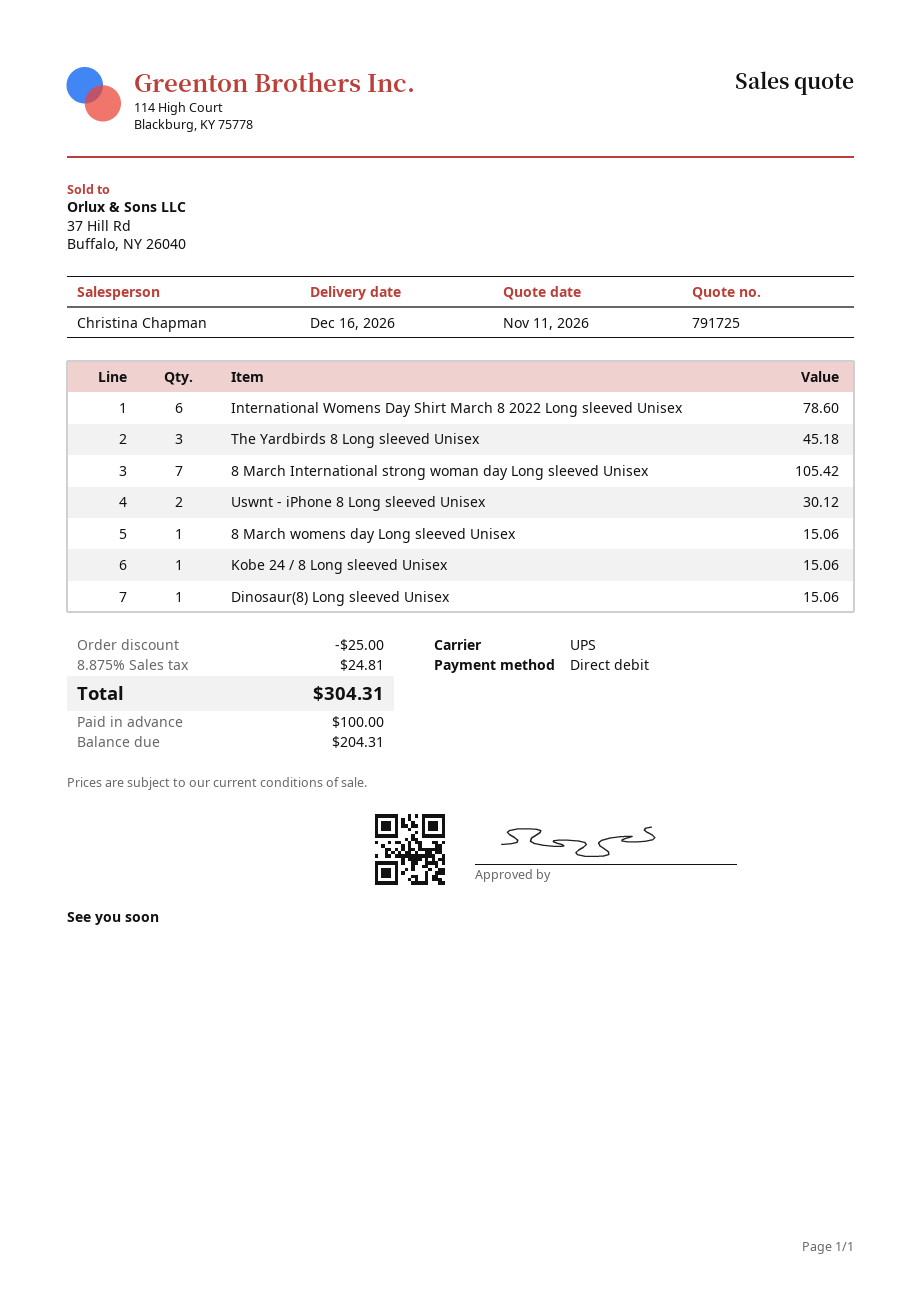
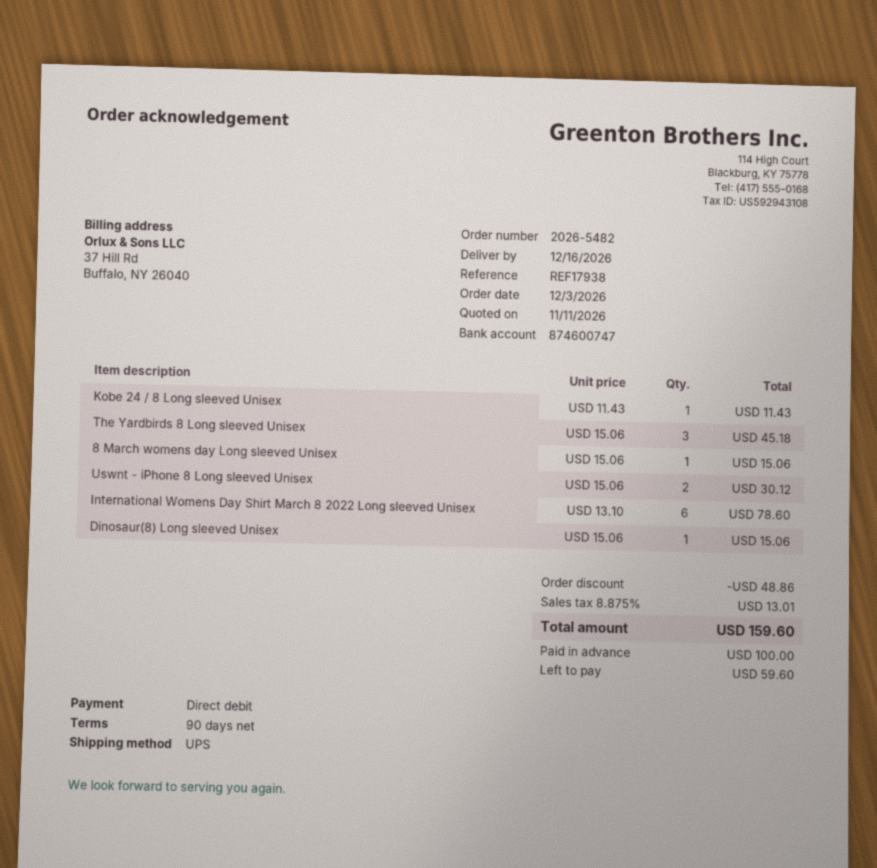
8 March International strong woman day Long sleeved Unisex: 7 for 105.42 -> none
Kobe 24 / 8 Long sleeved Unisex: 1 for 15.06 -> 1 for 11.43
discount: 25.00 -> 48.86
tax: 8.875% = 24.81 -> 8.875% = 13.01
total: 304.31 -> 159.60
balance: 204.31 -> 59.60

